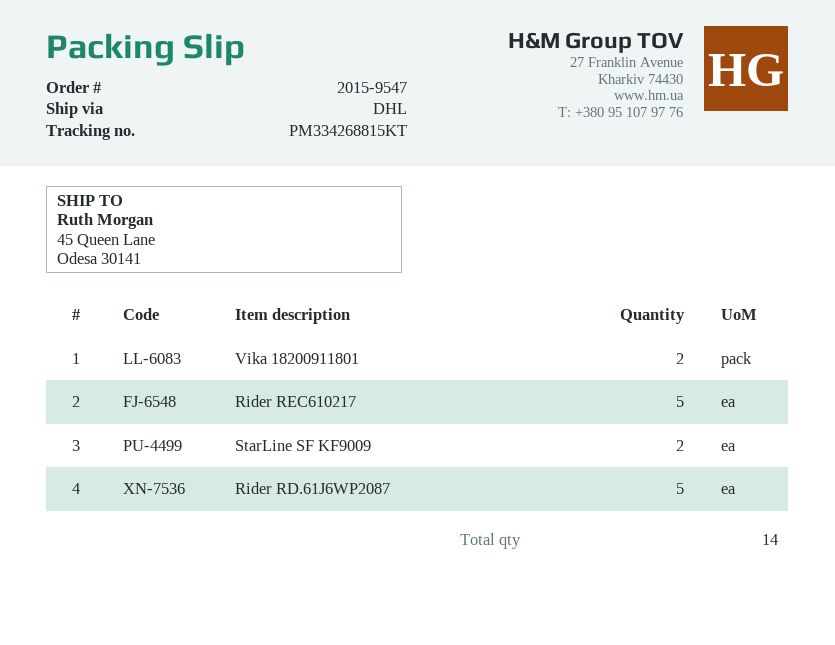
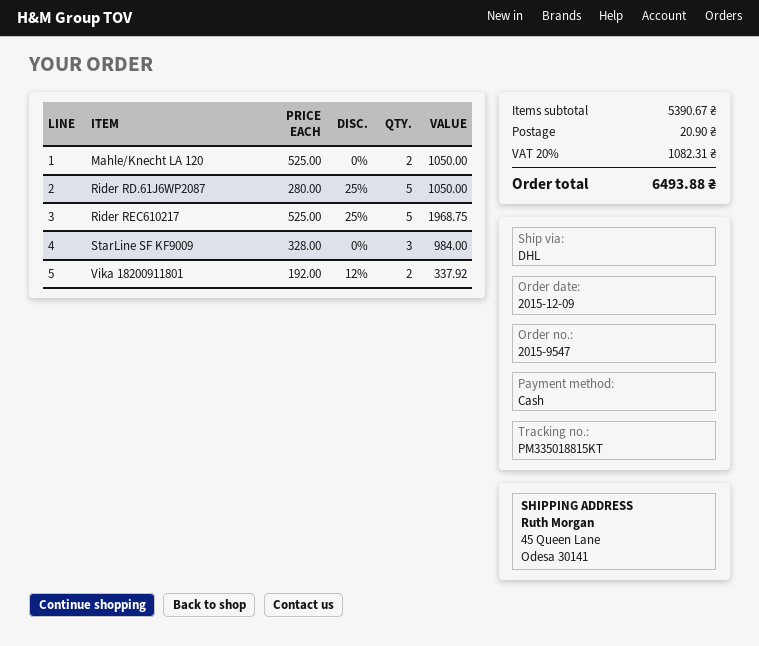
tracking number: PM334268815KT -> PM335018815KT
StarLine SF KF9009: 2 -> 3
Mahle/Knecht LA 120: none -> 2

